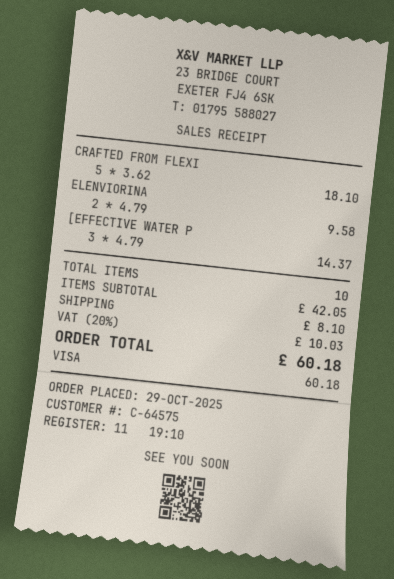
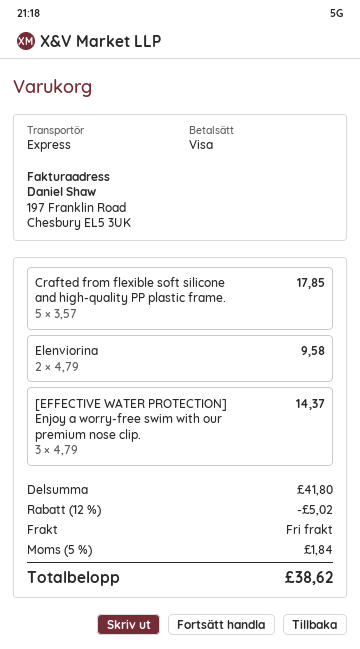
CRAFTED FROM FLEXI: 5 x 3.62 = 18.10 -> 5 x 3.57 = 17.85
subtotal: 42.05 -> 41.80
discount: none -> 12% = 5.02
shipping: 8.10 -> 0.00
tax: 20% = 10.03 -> 5% = 1.84
total: 60.18 -> 38.62

